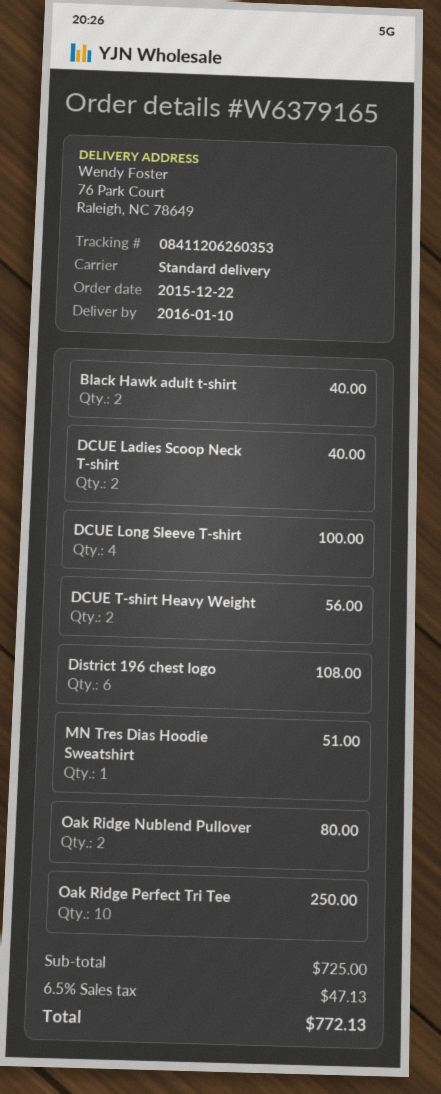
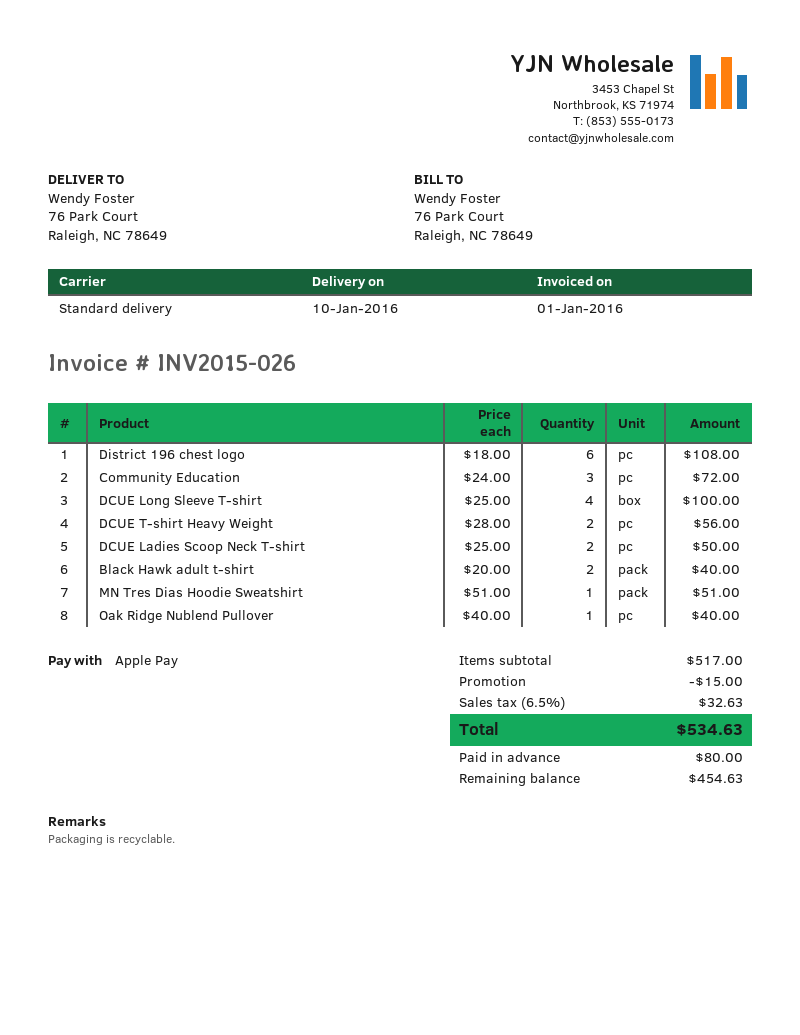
DCUE Ladies Scoop Neck T-shirt: 2 for 40.00 -> 2 for 50.00
Oak Ridge Nublend Pullover: 2 for 80.00 -> 1 for 40.00
Oak Ridge Perfect Tri Tee: 10 for 250.00 -> none
Community Education: none -> 3 for 72.00
subtotal: 725.00 -> 517.00
discount: none -> 15.00
tax: 6.5% = 47.13 -> 6.5% = 32.63
total: 772.13 -> 534.63

